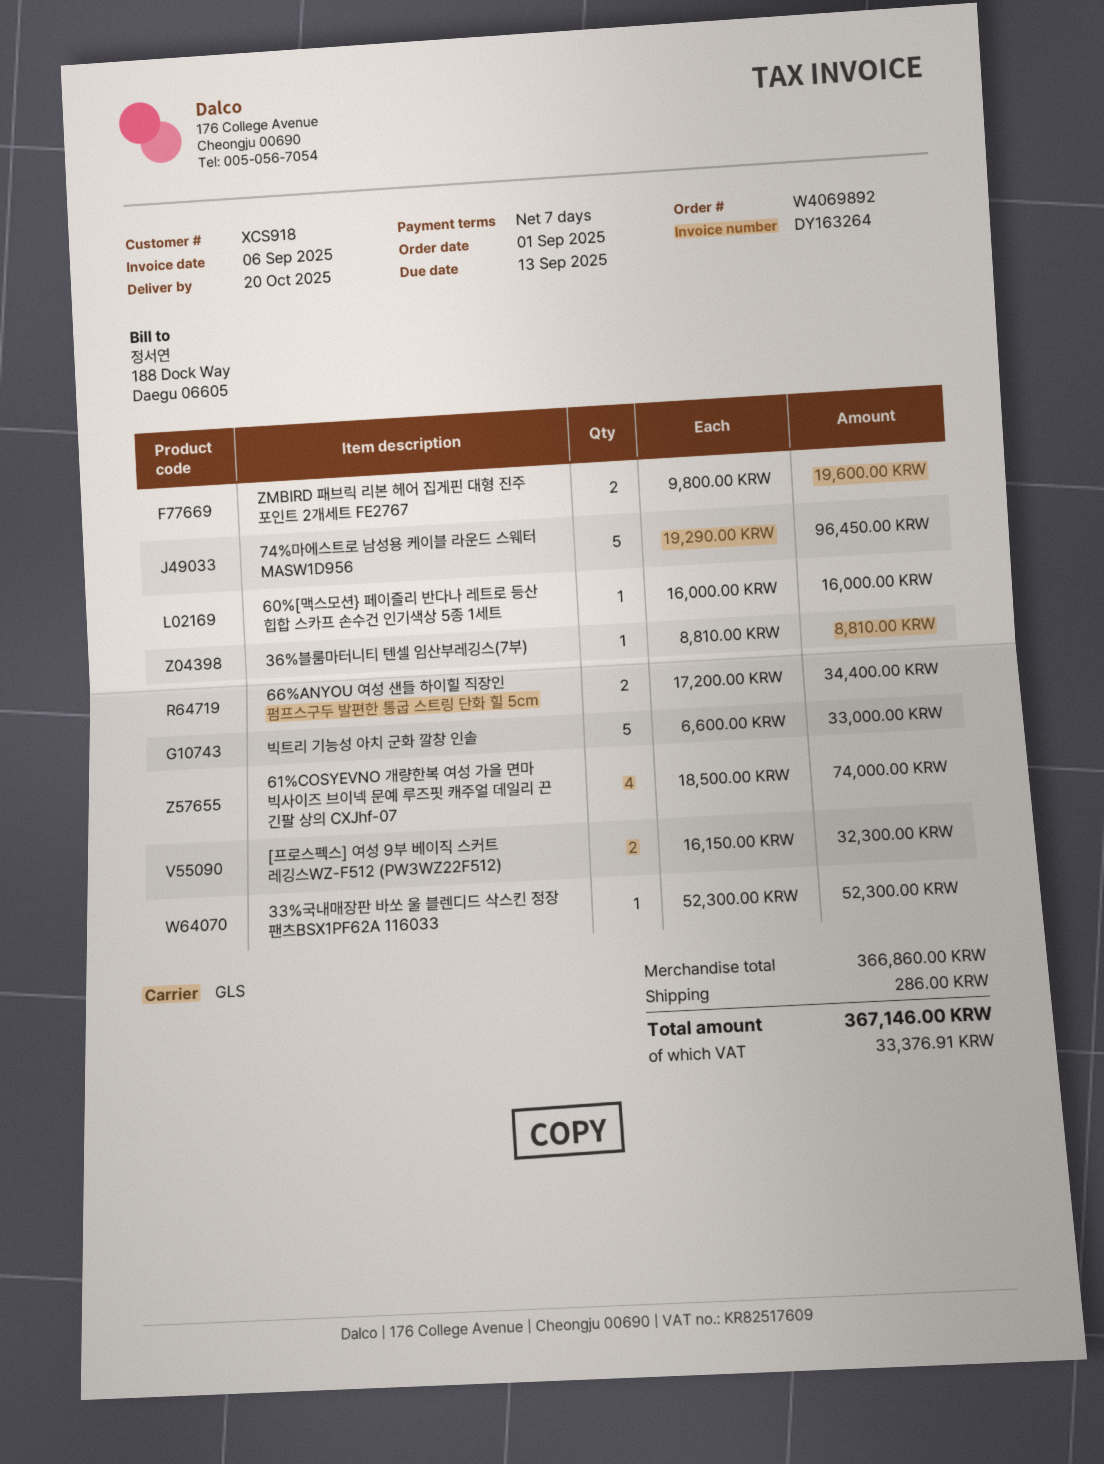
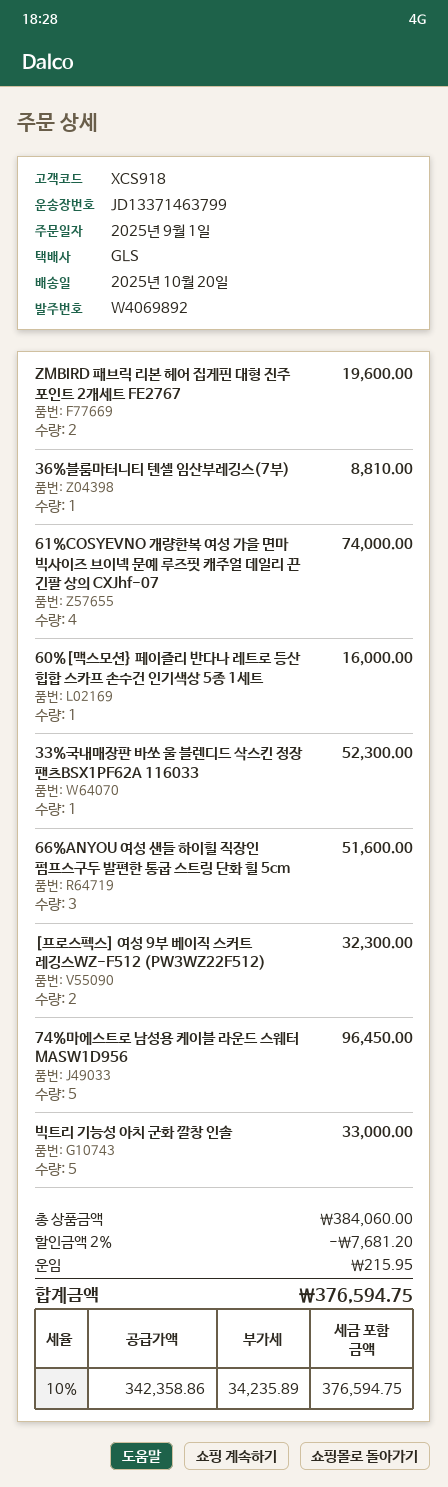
66%ANYOU 여성 샌들 하이힐 직장인 펌프스구두 발편한 통굽 스트링 단화 힐 5cm: 2 for 34400.00 -> 3 for 51600.00
subtotal: 366860.00 -> 384060.00
discount: none -> 2% = 7681.20
shipping: 286.00 -> 215.95
tax: 33376.91 -> 34235.89
total: 367146.00 -> 376594.75

